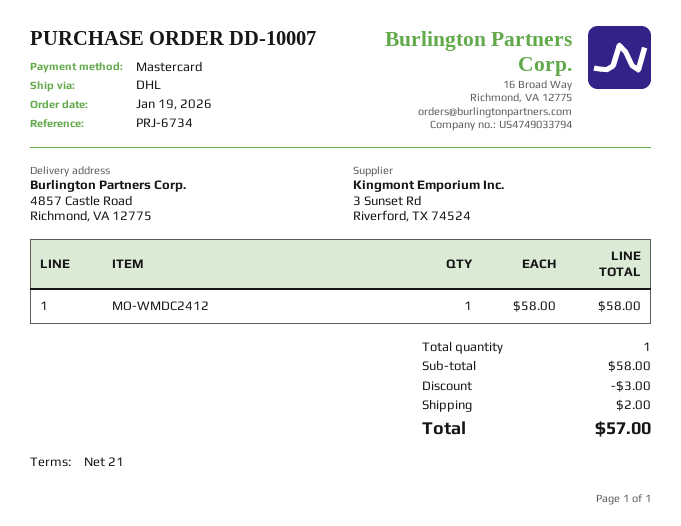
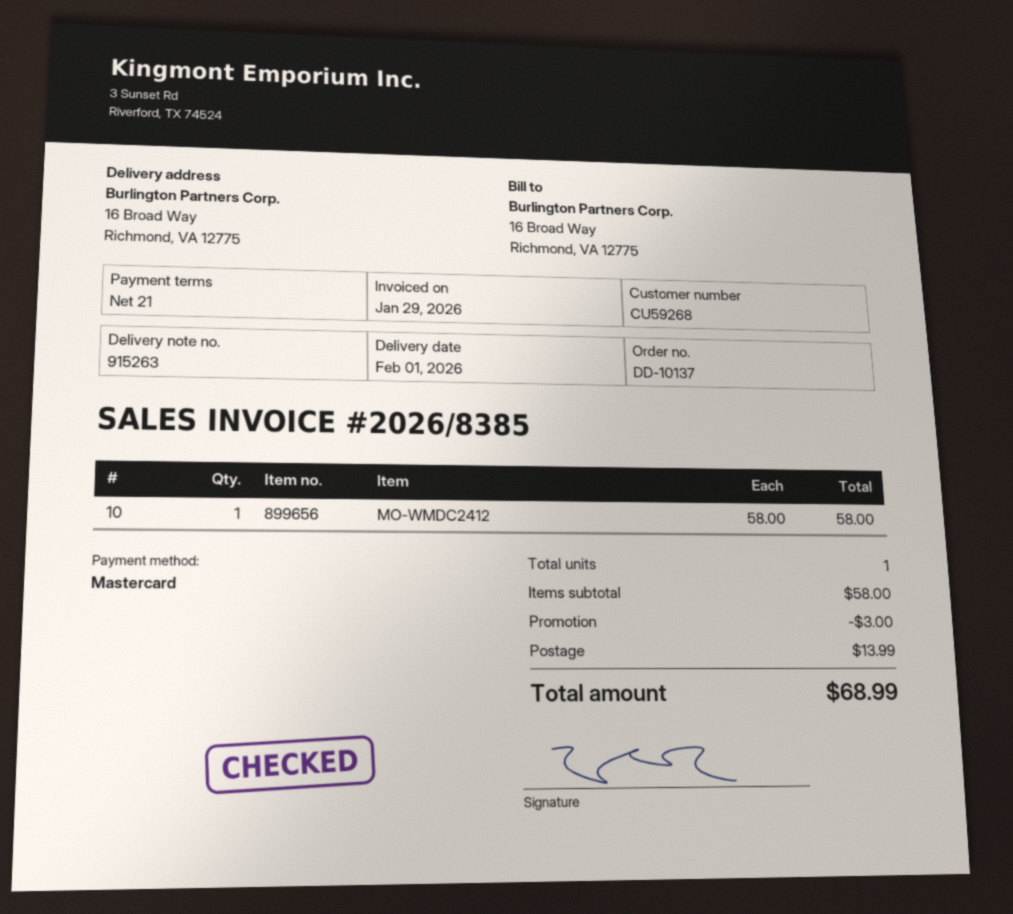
order number: DD-10007 -> DD-10137
ship to: 4857 Castle Road, Richmond, VA 12775 -> 16 Broad Way, Richmond, VA 12775
shipping: 2.00 -> 13.99
total: 57.00 -> 68.99

